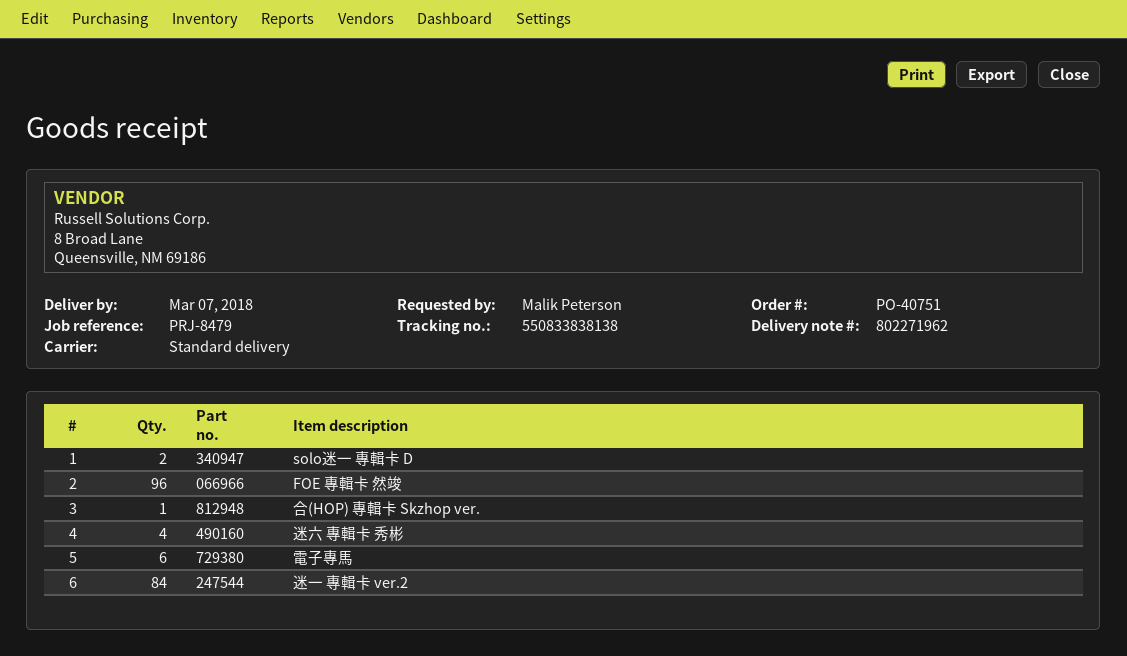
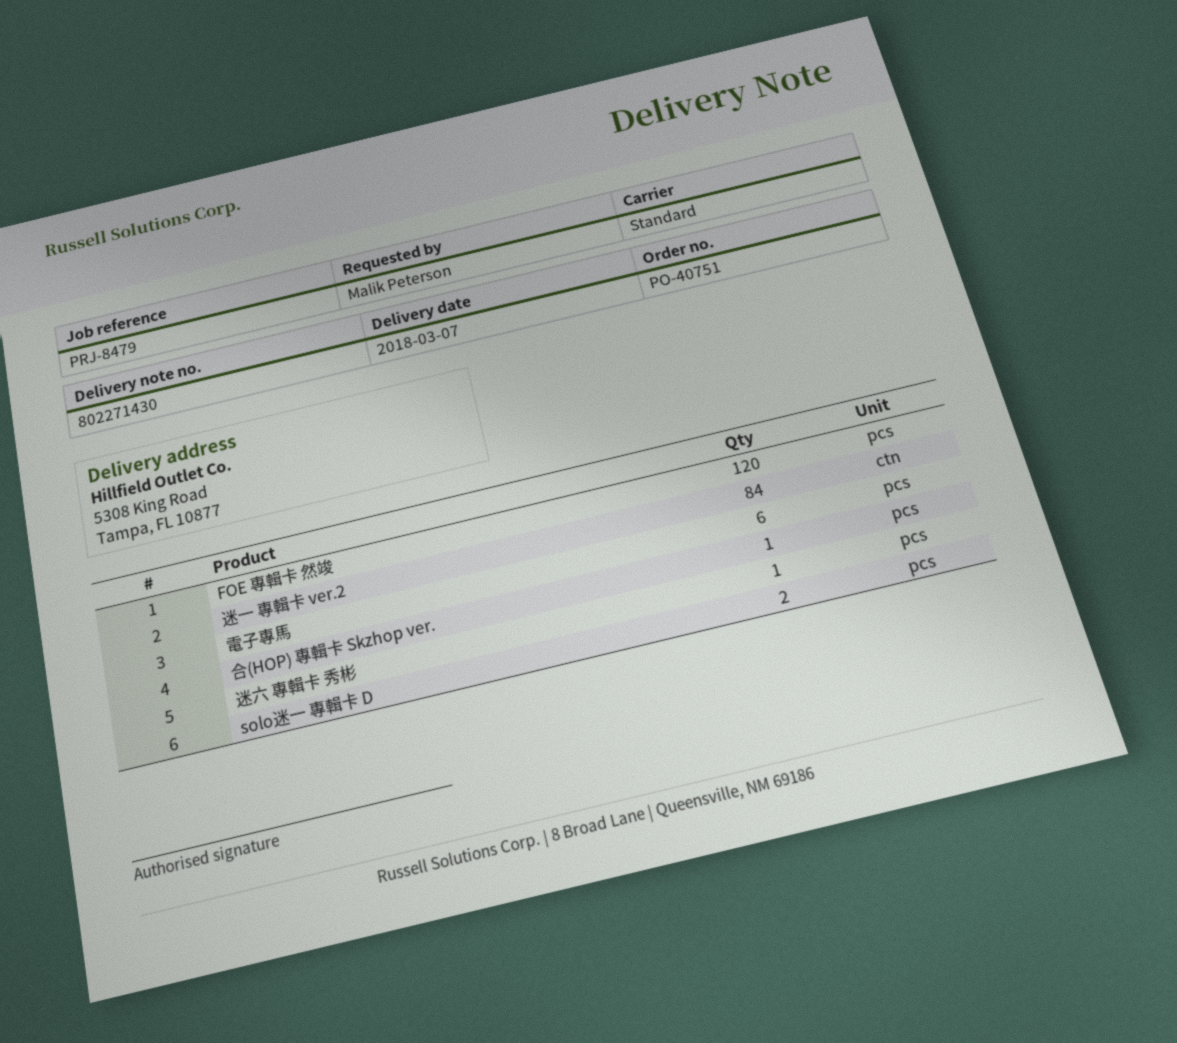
delivery note number: 802271962 -> 802271430
FOE 專輯卡 然竣: 96 -> 120
迷六 專輯卡 秀彬: 4 -> 1

